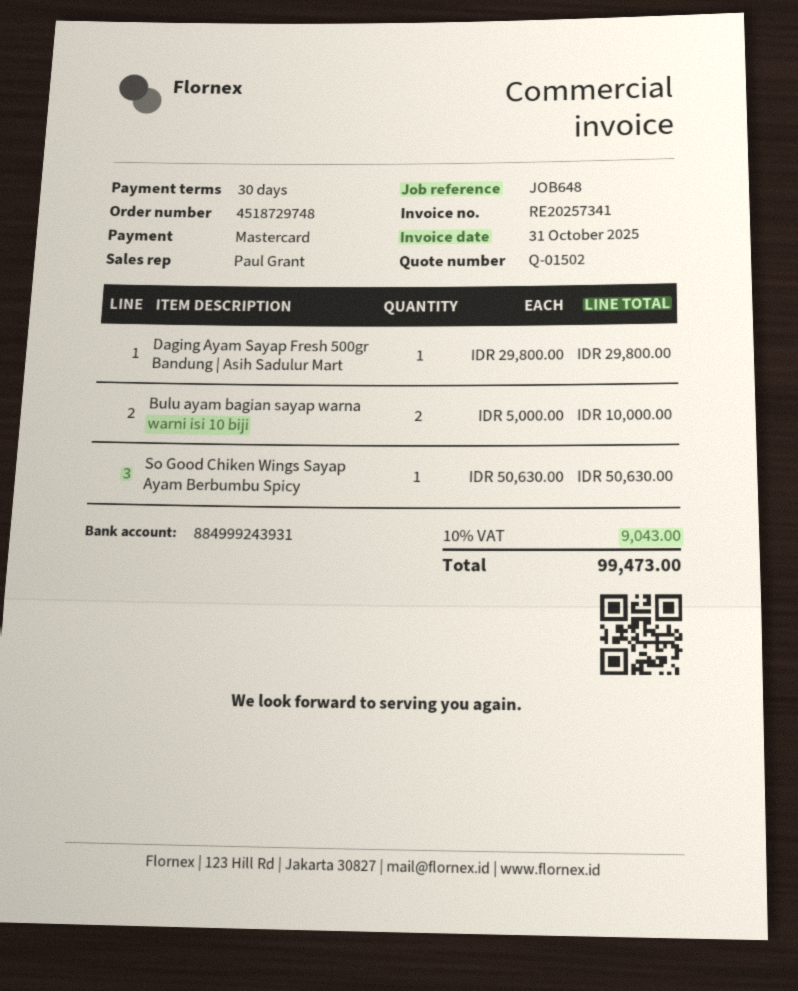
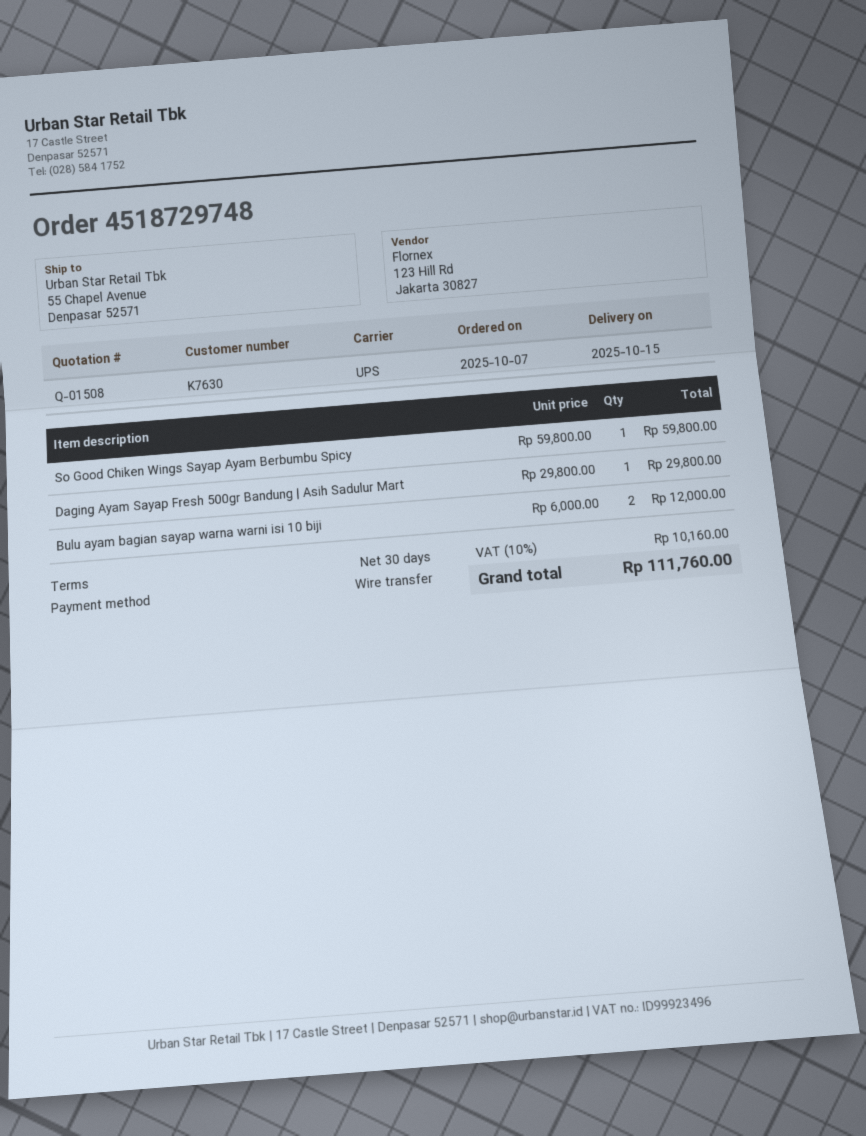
quote number: Q-01502 -> Q-01508
payment method: Mastercard -> bank transfer
Bulu ayam bagian sayap warna warni isi 10 biji: 2 x 5000.00 = 10000.00 -> 2 x 6000.00 = 12000.00
So Good Chiken Wings Sayap Ayam Berbumbu Spicy: 1 x 50630.00 = 50630.00 -> 1 x 59800.00 = 59800.00
tax: 10% = 9043.00 -> 10% = 10160.00
total: 99473.00 -> 111760.00

